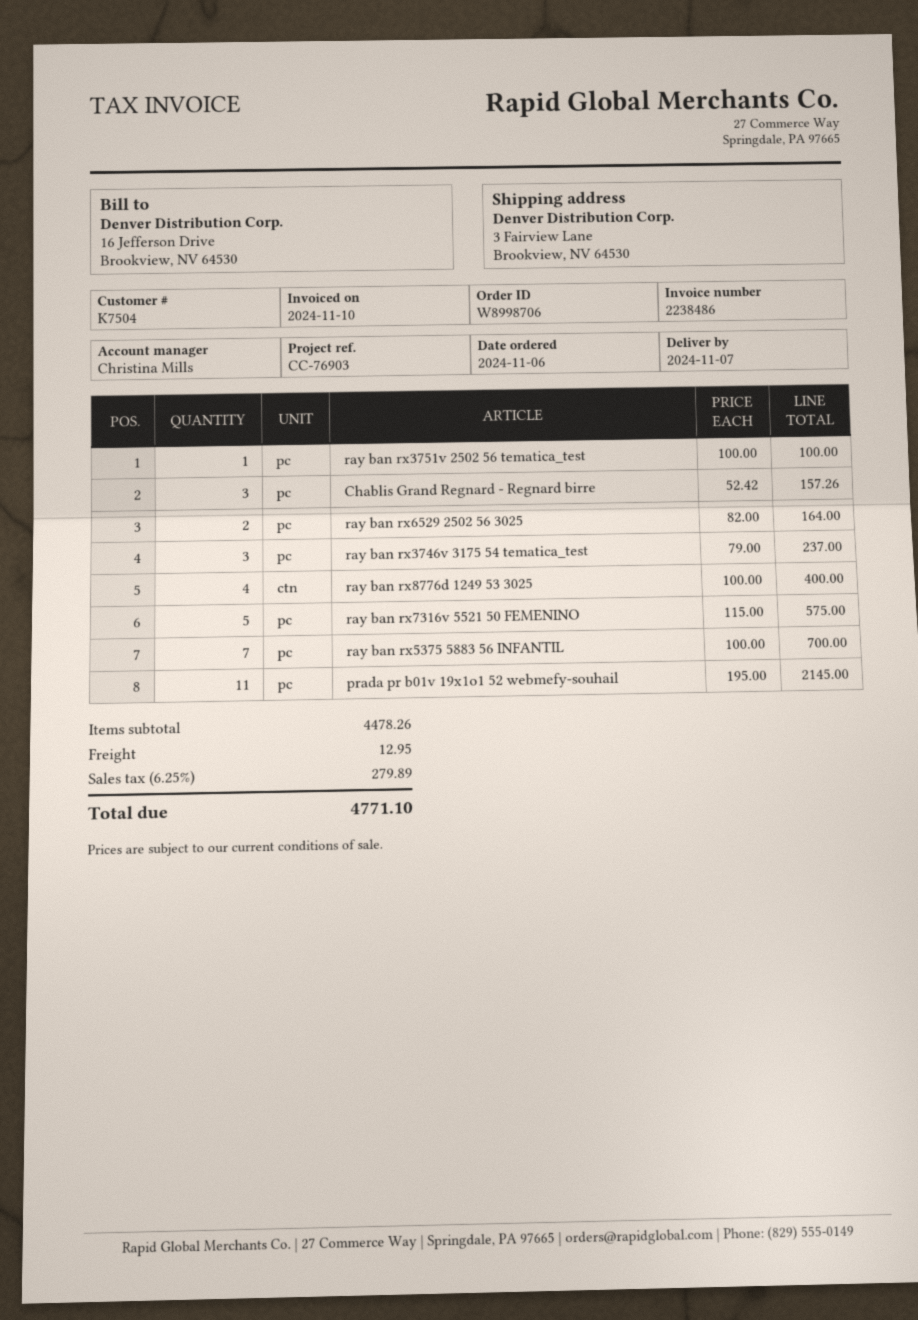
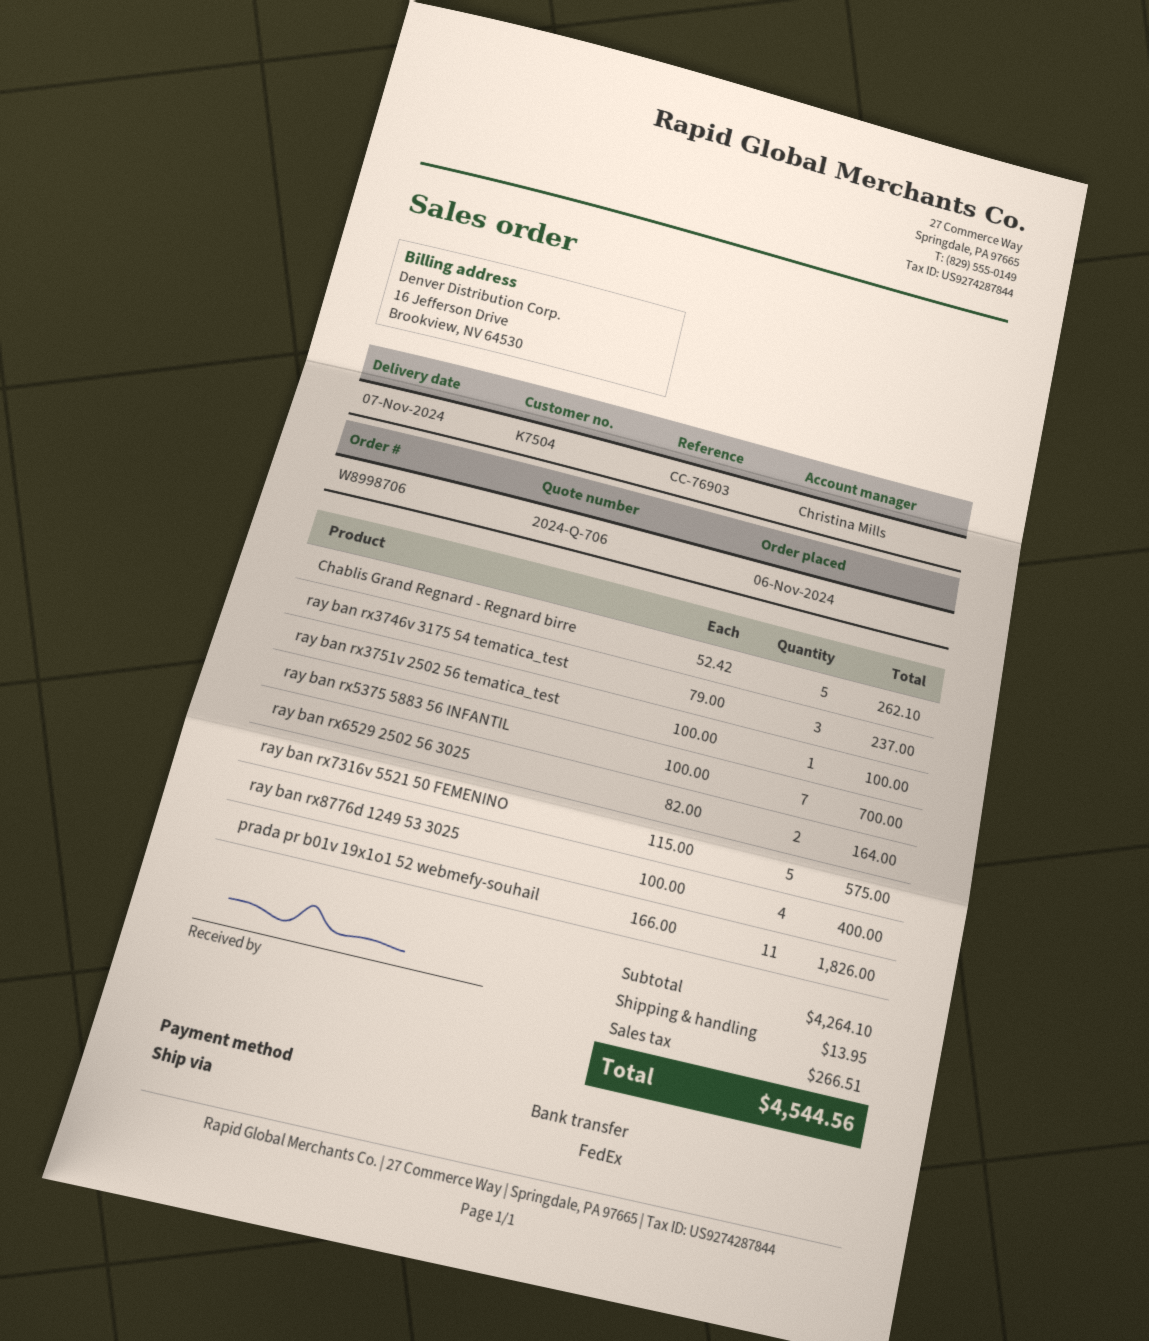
Chablis Grand Regnard - Regnard birre: 3 x 52.42 = 157.26 -> 5 x 52.42 = 262.10
prada pr b01v 19x1o1 52 webmefy-souhail: 11 x 195.00 = 2145.00 -> 11 x 166.00 = 1826.00
subtotal: 4478.26 -> 4264.10
shipping: 12.95 -> 13.95
tax: 279.89 -> 266.51
total: 4771.10 -> 4544.56

